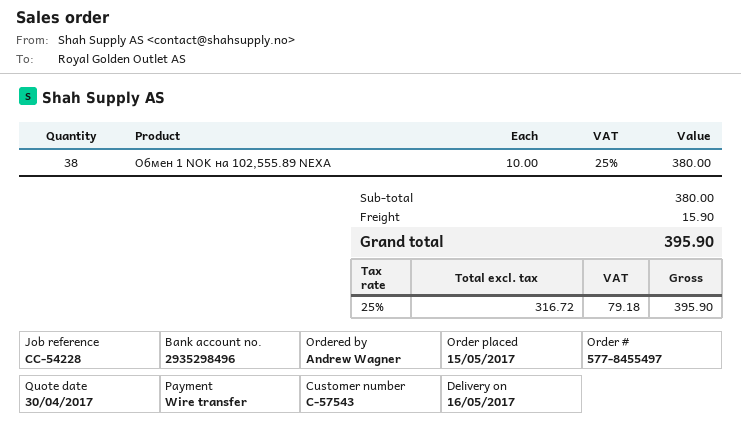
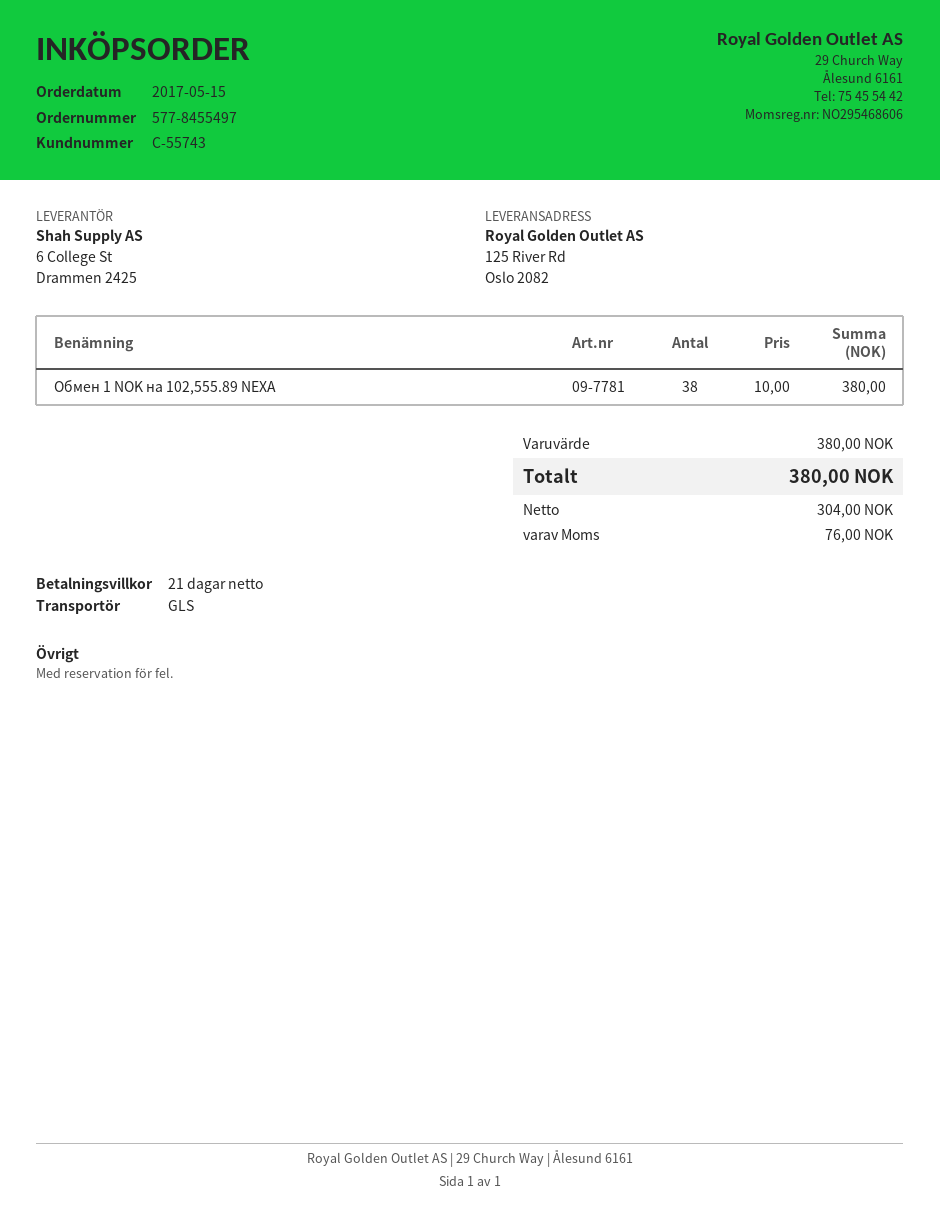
customer number: C-57543 -> C-55743
shipping: 15.90 -> none
net: 316.72 -> 304.00
tax: 79.18 -> 76.00
total: 395.90 -> 380.00

